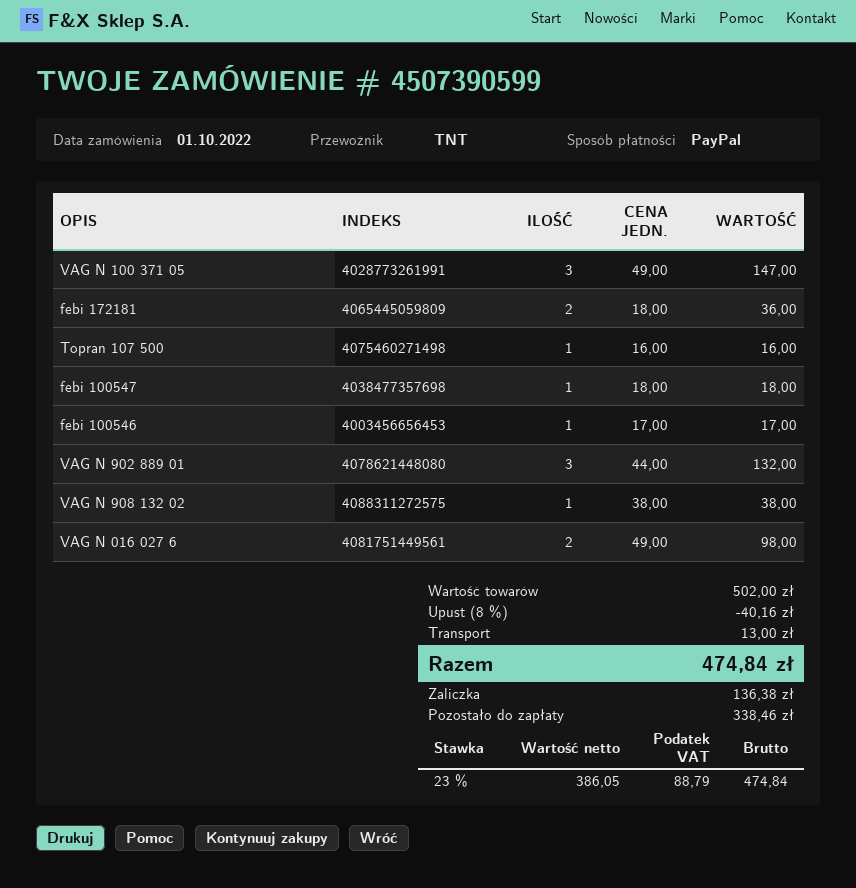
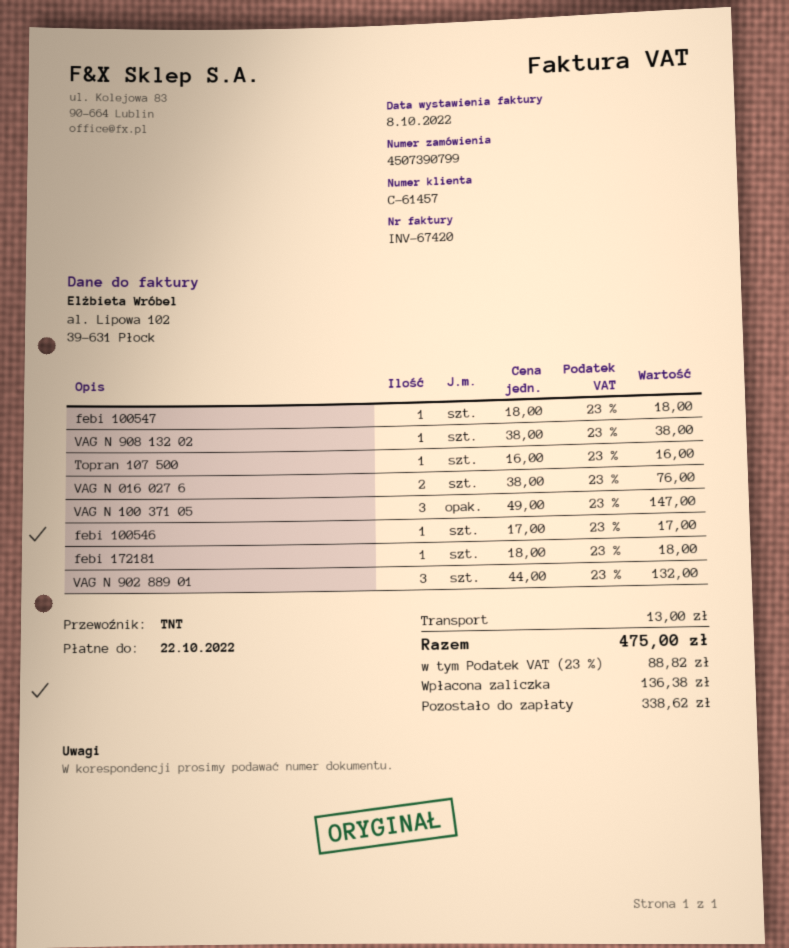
order number: 4507390599 -> 4507390799
febi 172181: 2 x 18.00 = 36.00 -> 1 x 18.00 = 18.00
VAG N 016 027 6: 2 x 49.00 = 98.00 -> 2 x 38.00 = 76.00
discount: 8% = 40.16 -> none
tax: 23% = 88.79 -> 23% = 88.82
total: 474.84 -> 475.00
balance: 338.46 -> 338.62

